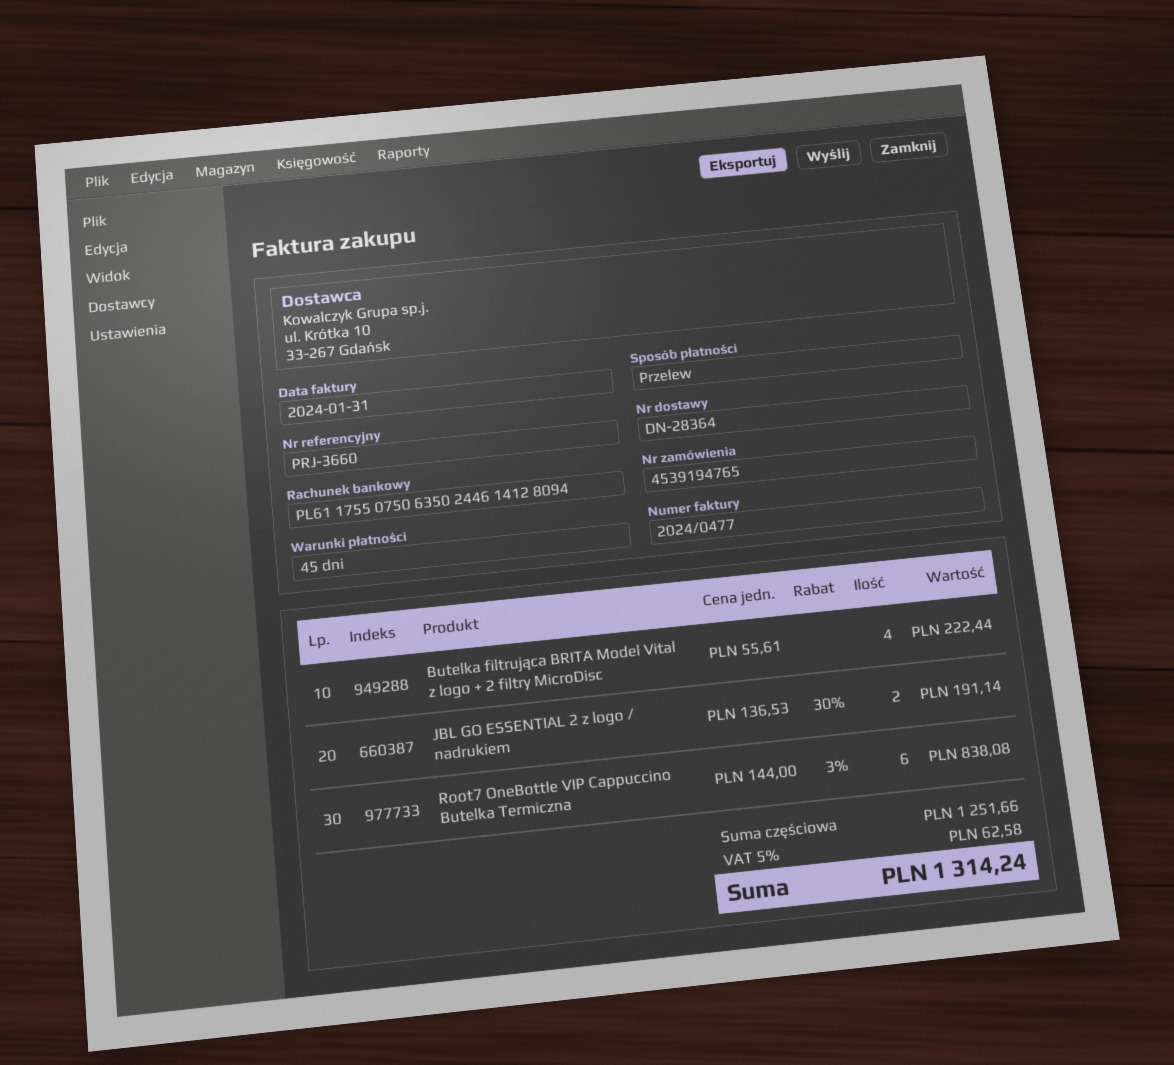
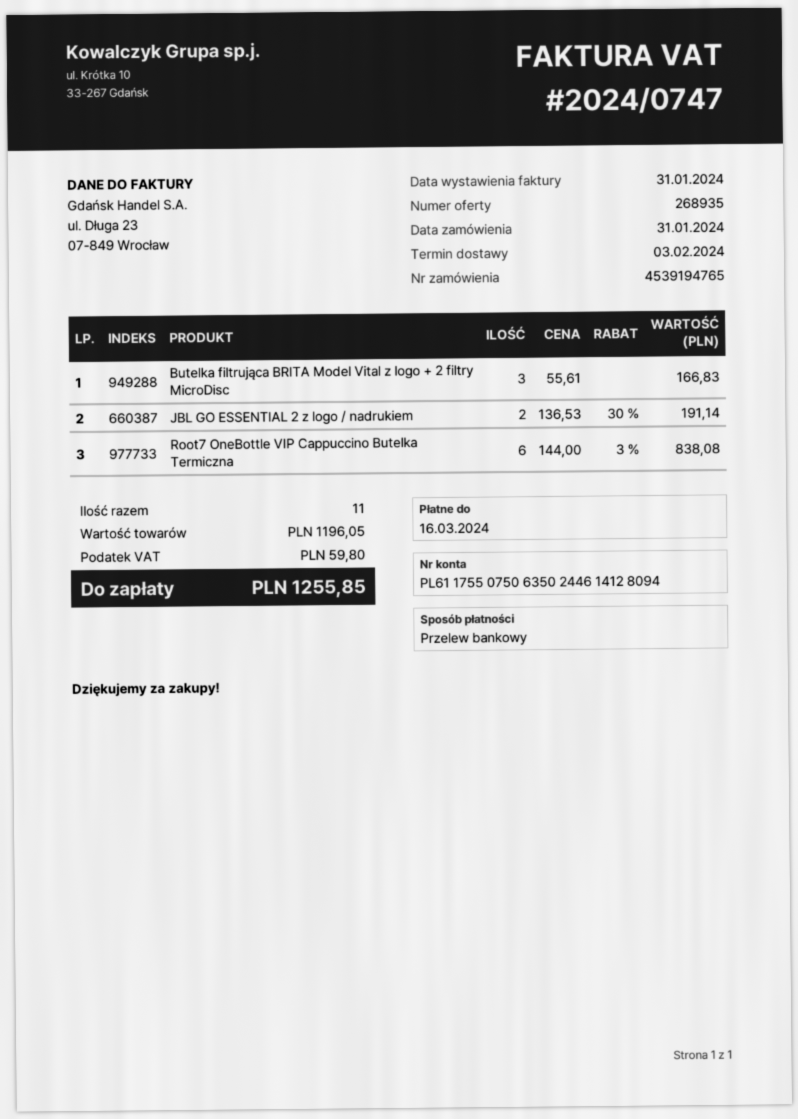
invoice number: 2024/0477 -> 2024/0747
Butelka filtrująca BRITA Model Vital z logo + 2 filtry MicroDisc: 4 x 55.61 = 222.44 -> 3 x 55.61 = 166.83
subtotal: 1251.66 -> 1196.05
tax: 62.58 -> 59.80
total: 1314.24 -> 1255.85

